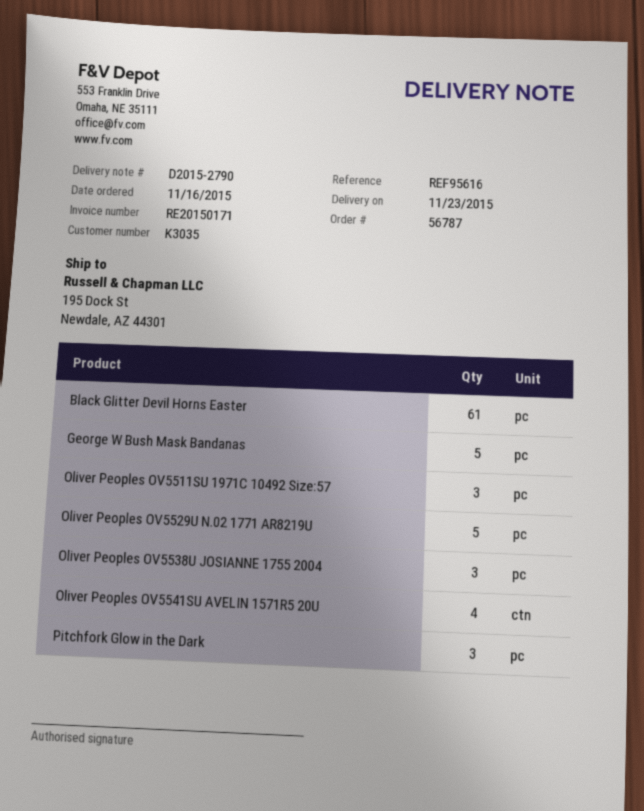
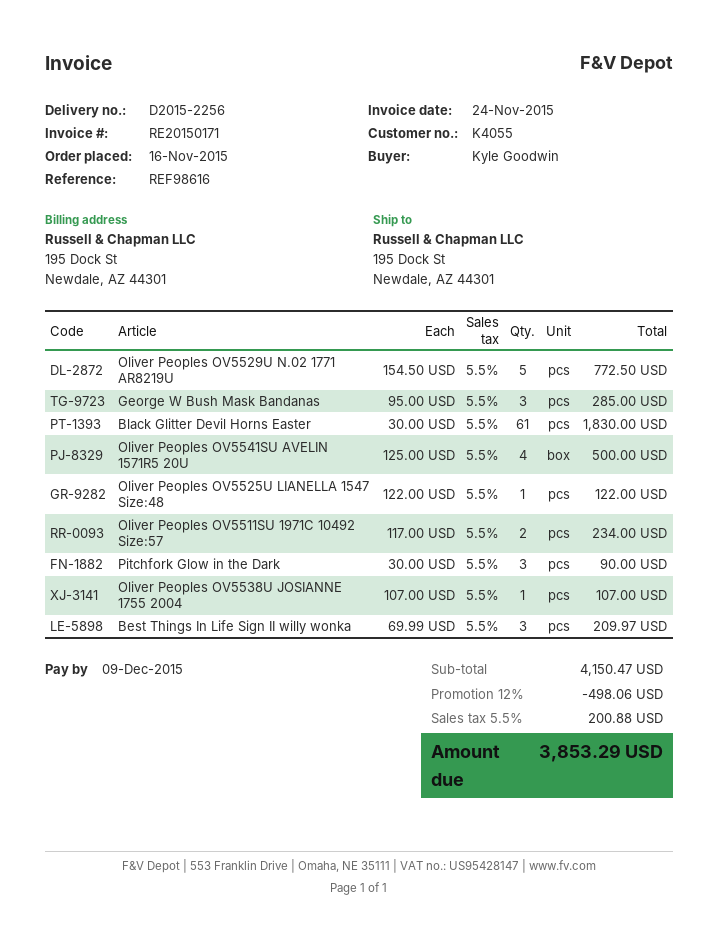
delivery note number: D2015-2790 -> D2015-2256
customer number: K3035 -> K4055
reference: REF95616 -> REF98616
George W Bush Mask Bandanas: 5 -> 3
Oliver Peoples OV5511SU 1971C 10492 Size:57: 3 -> 2
Oliver Peoples OV5538U JOSIANNE 1755 2004: 3 -> 1
Oliver Peoples OV5525U LIANELLA 1547 Size:48: none -> 1
Best Things In Life Sign II willy wonka: none -> 3

